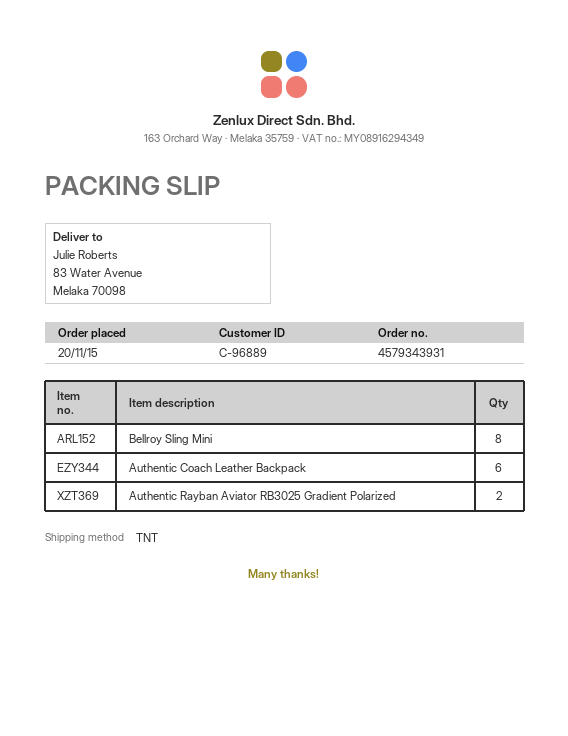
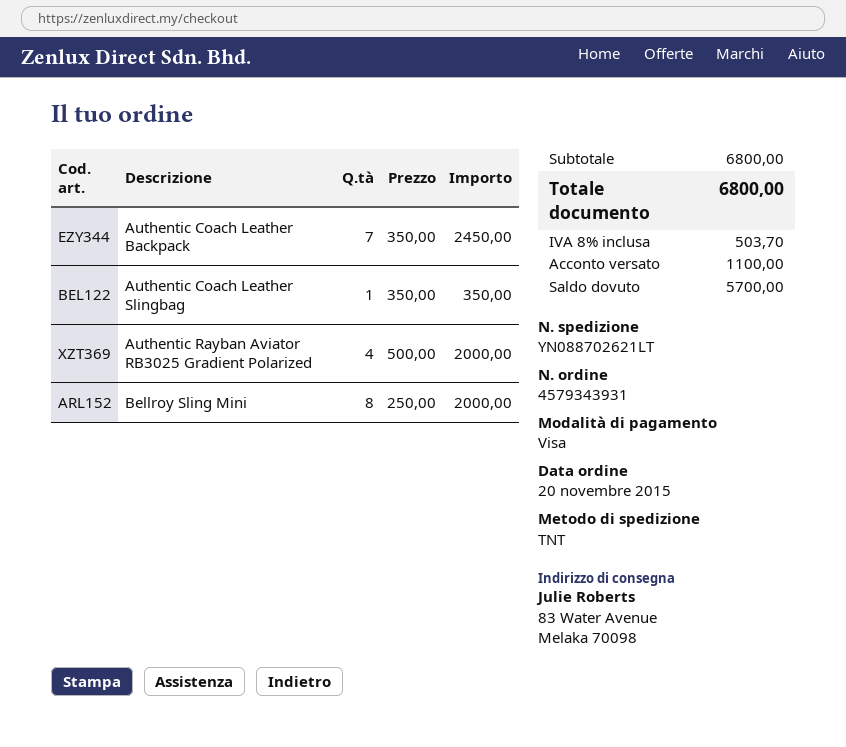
Authentic Coach Leather Backpack: 6 -> 7
Authentic Rayban Aviator RB3025 Gradient Polarized: 2 -> 4
Authentic Coach Leather Slingbag: none -> 1

